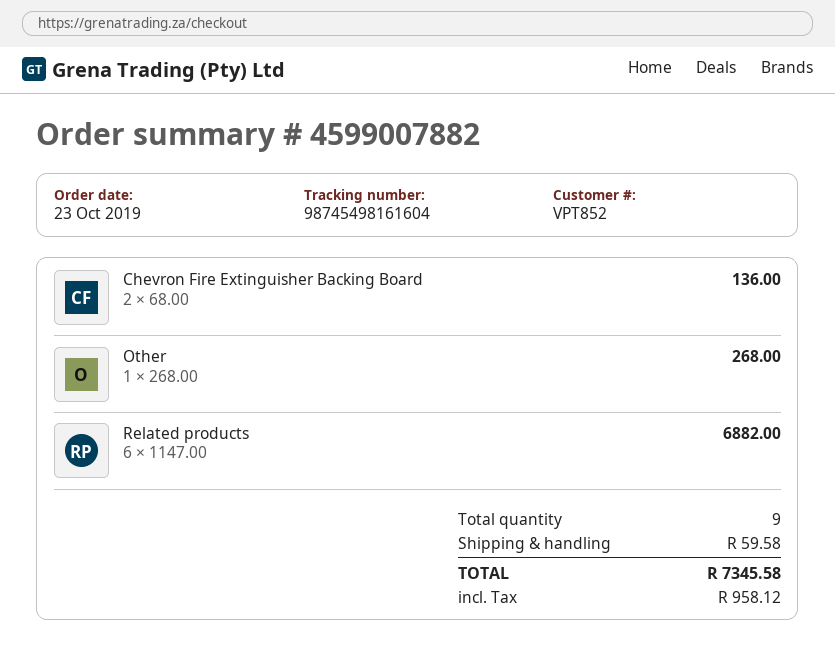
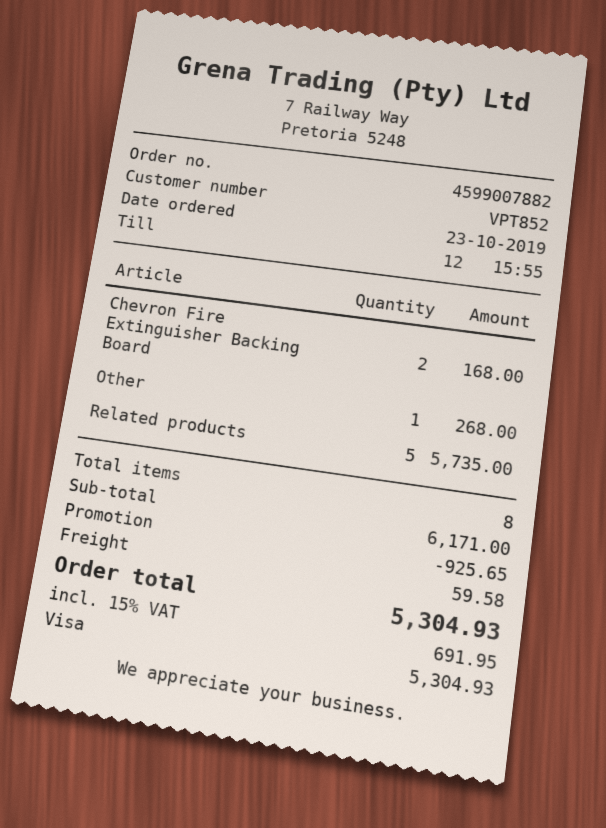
Chevron Fire Extinguisher Backing Board: 2 for 136.00 -> 2 for 168.00
Related products: 6 for 6882.00 -> 5 for 5735.00
total quantity: 9 -> 8
discount: none -> 925.65
tax: 958.12 -> 691.95
total: 7345.58 -> 5304.93

